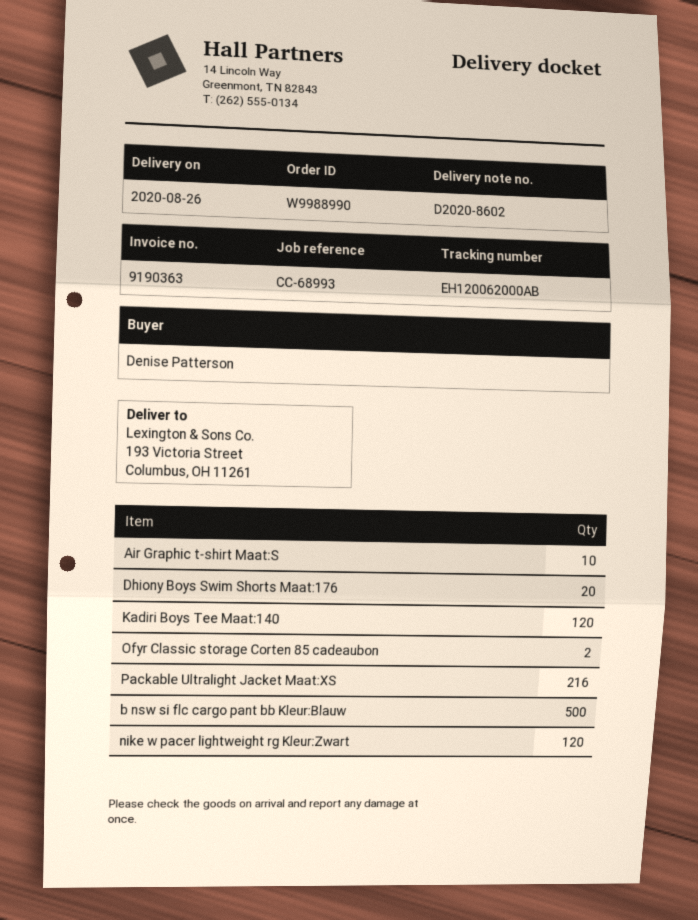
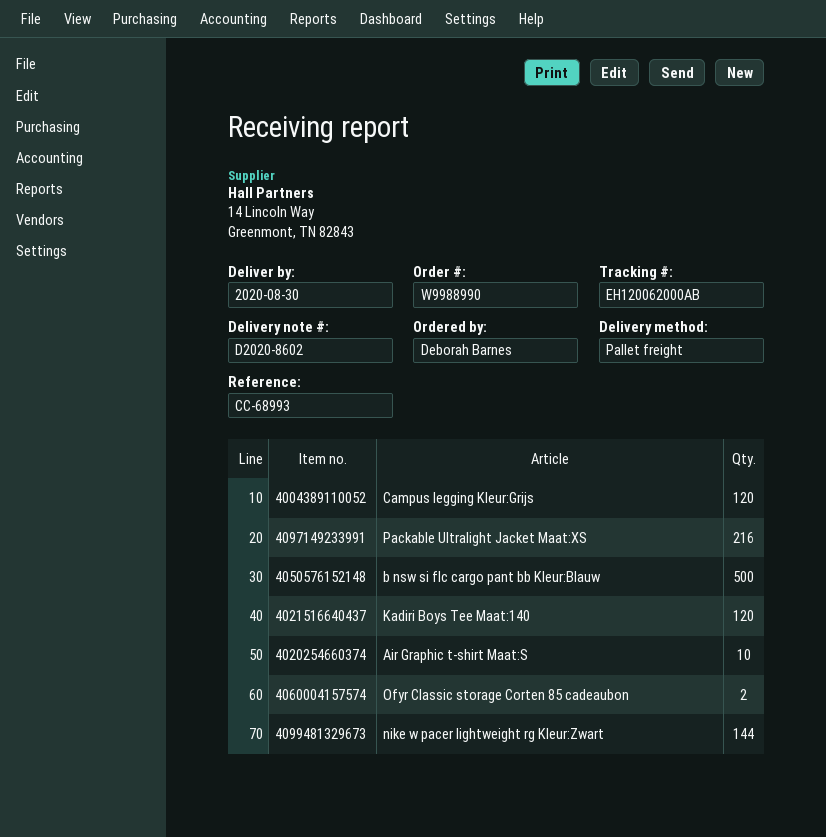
delivery date: 2020-08-26 -> 2020-08-30
ordered by: Denise Patterson -> Deborah Barnes
Dhiony Boys Swim Shorts Maat:176: 20 -> none
nike w pacer lightweight rg Kleur:Zwart: 120 -> 144
Campus legging Kleur:Grijs: none -> 120

